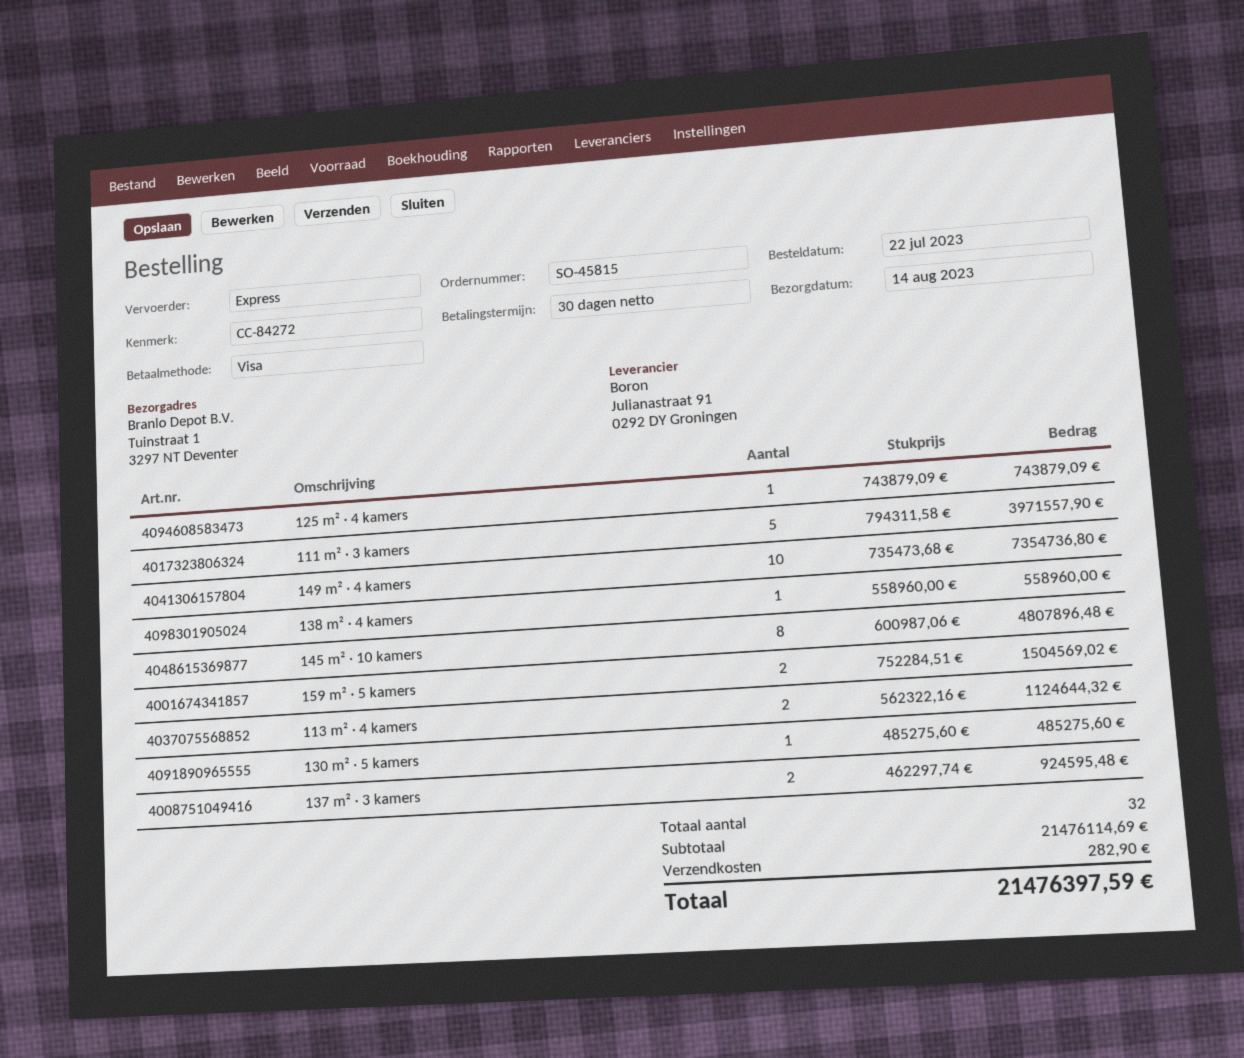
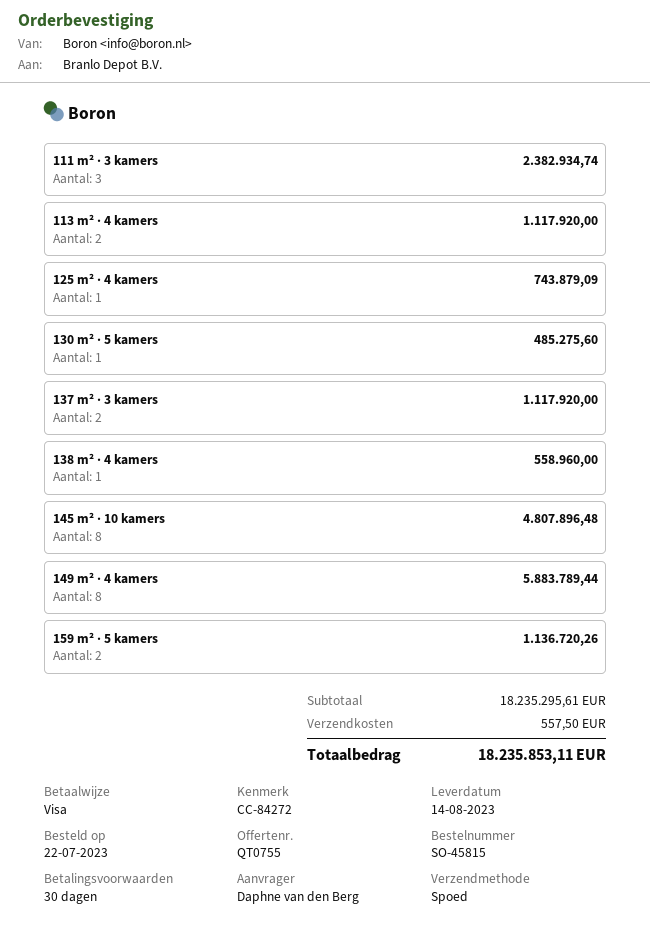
111 m² · 3 kamers: 5 for 3971557.90 -> 3 for 2382934.74
149 m² · 4 kamers: 10 for 7354736.80 -> 8 for 5883789.44
159 m² · 5 kamers: 2 for 1504569.02 -> 2 for 1136720.26
113 m² · 4 kamers: 2 for 1124644.32 -> 2 for 1117920.00
137 m² · 3 kamers: 2 for 924595.48 -> 2 for 1117920.00
subtotal: 21476114.69 -> 18235295.61
shipping: 282.90 -> 557.50
total: 21476397.59 -> 18235853.11

